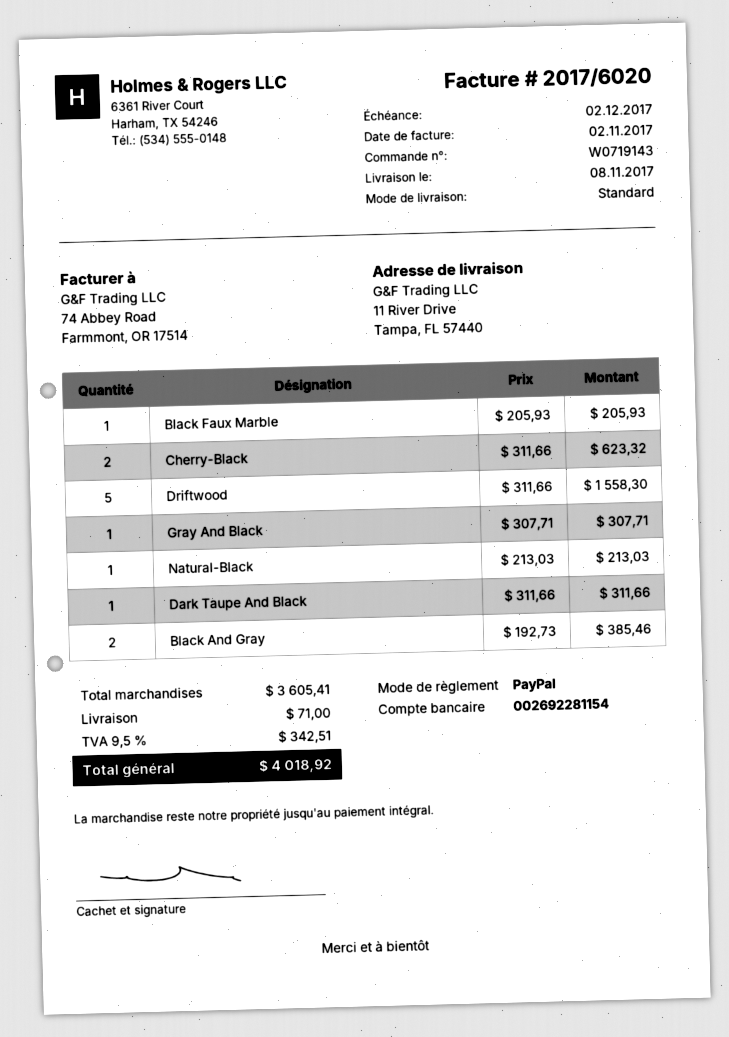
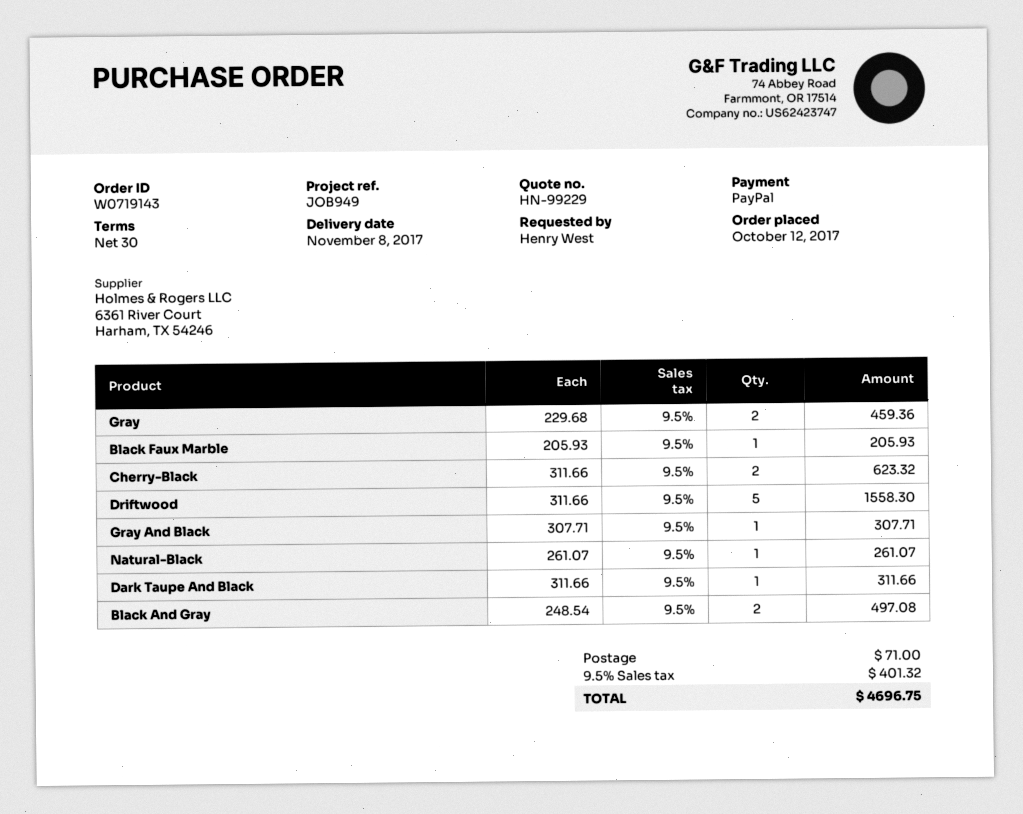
Natural-Black: 1 x 213.03 = 213.03 -> 1 x 261.07 = 261.07
Black And Gray: 2 x 192.73 = 385.46 -> 2 x 248.54 = 497.08
Gray: none -> 2 x 229.68 = 459.36
tax: 9.5% = 342.51 -> 9.5% = 401.32
total: 4018.92 -> 4696.75

